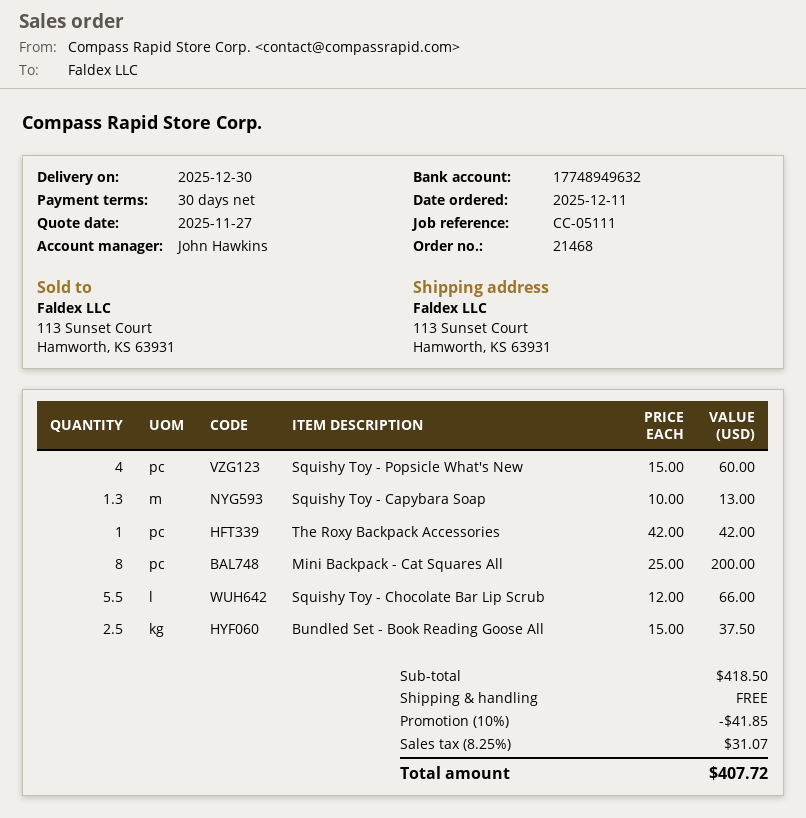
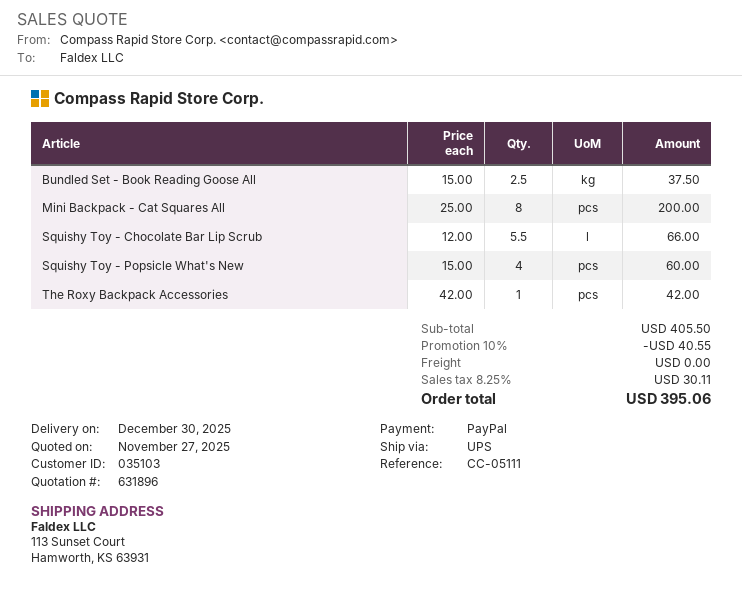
Squishy Toy - Capybara Soap: 1.3 x 10.00 = 13.00 -> none
subtotal: 418.50 -> 405.50
discount: 10% = 41.85 -> 10% = 40.55
tax: 8.25% = 31.07 -> 8.25% = 30.11
total: 407.72 -> 395.06

